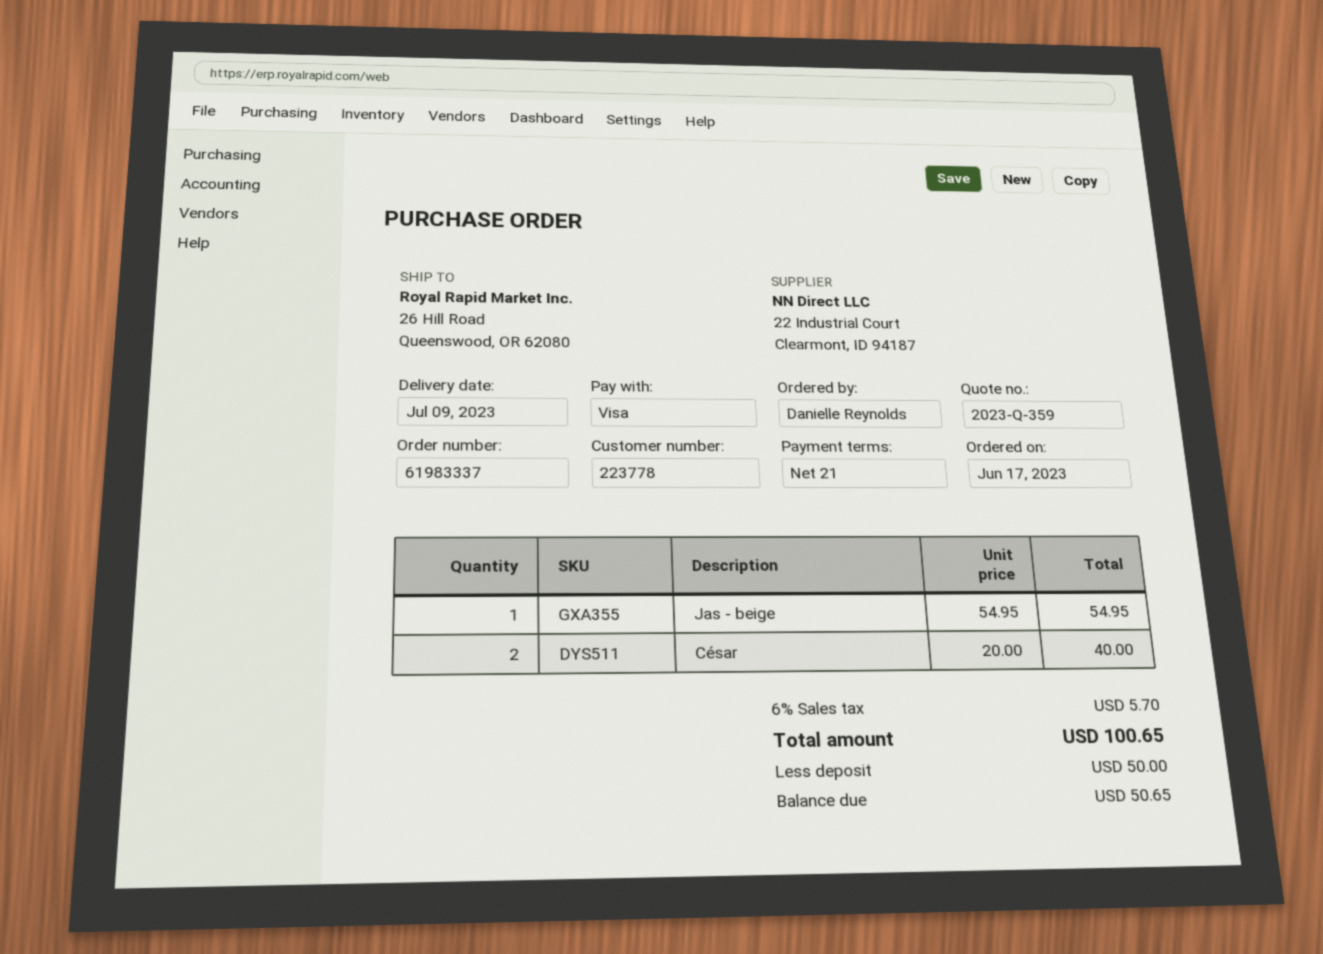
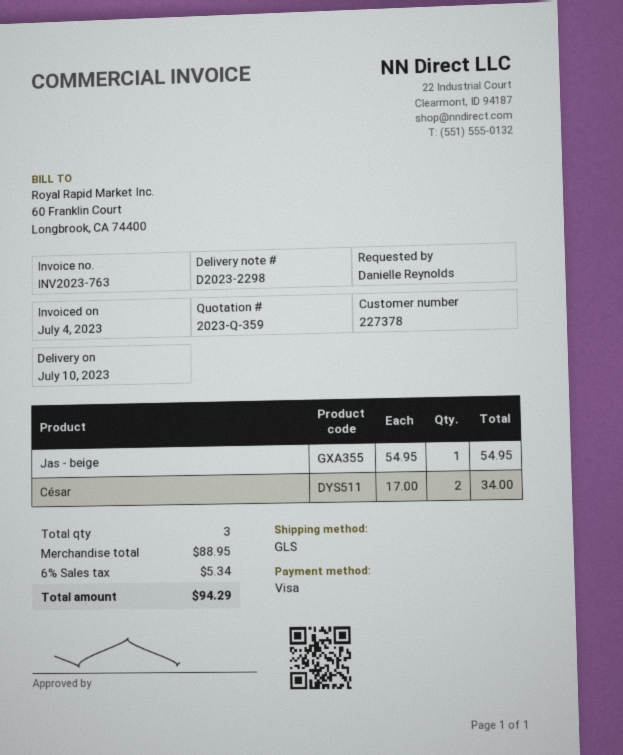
delivery date: 2023-07-09 -> 2023-07-10
customer number: 223778 -> 227378
César: 2 x 20.00 = 40.00 -> 2 x 17.00 = 34.00
tax: 6% = 5.70 -> 6% = 5.34
total: 100.65 -> 94.29

